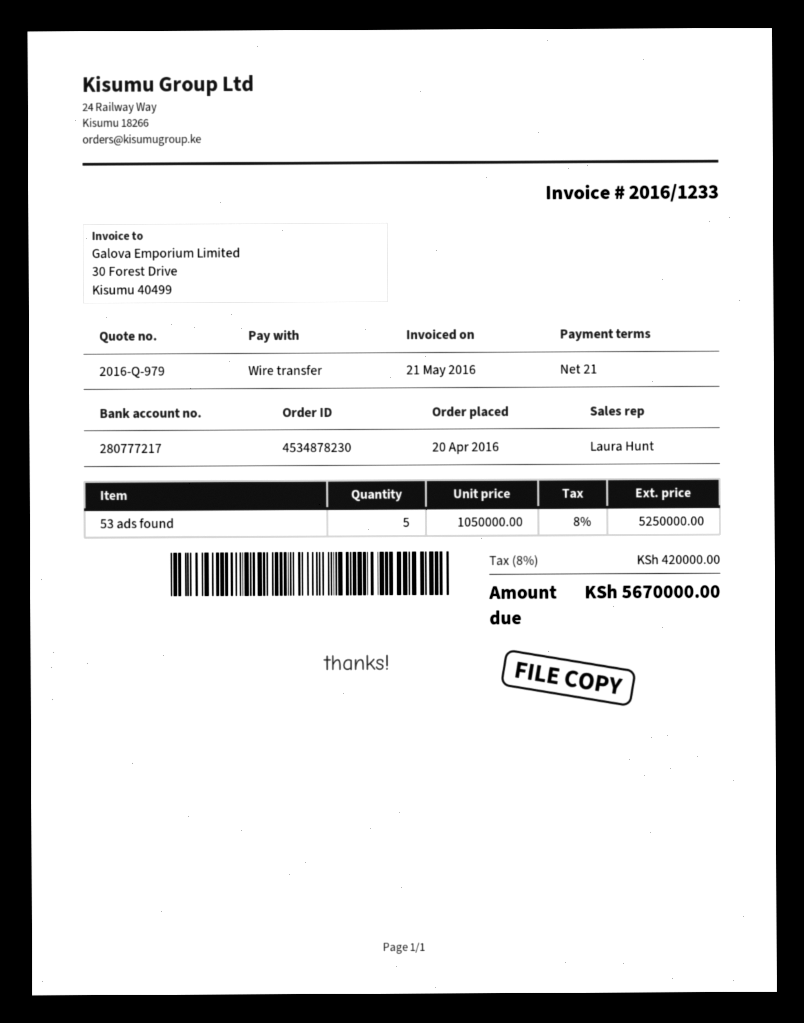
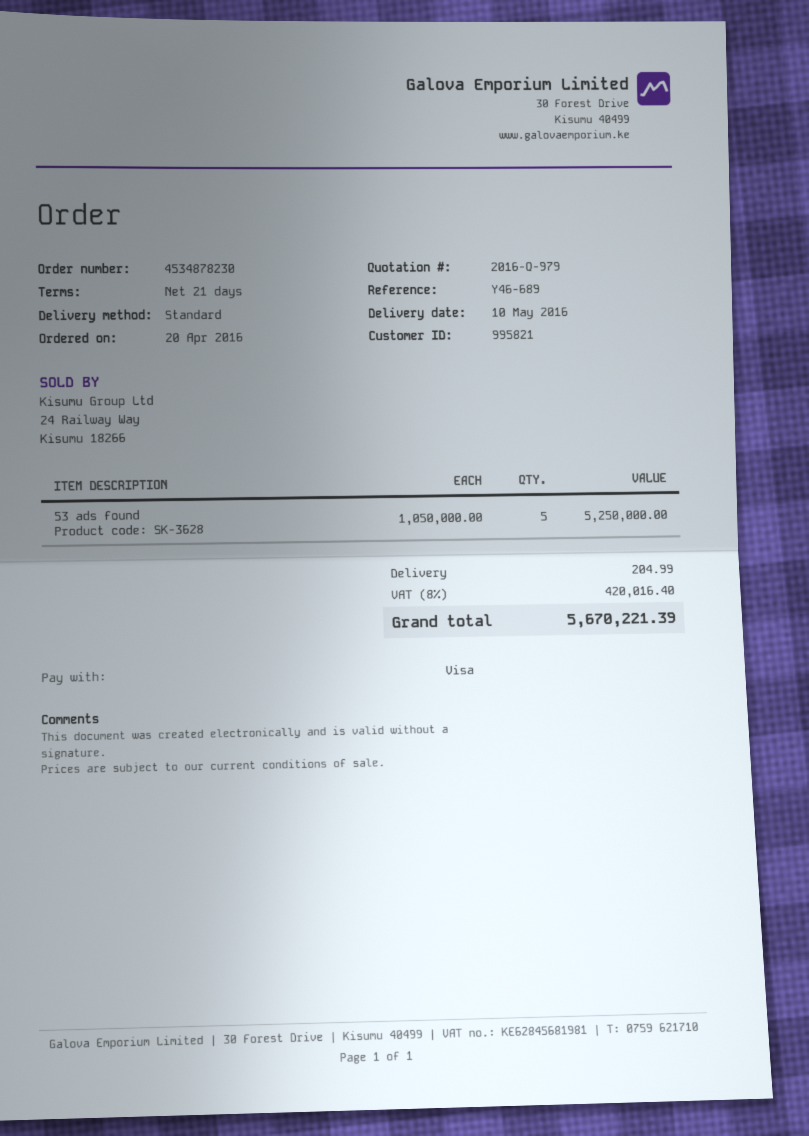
payment method: bank transfer -> Visa
shipping: none -> 204.99
tax: 8% = 420000.00 -> 8% = 420016.40
total: 5670000.00 -> 5670221.39

